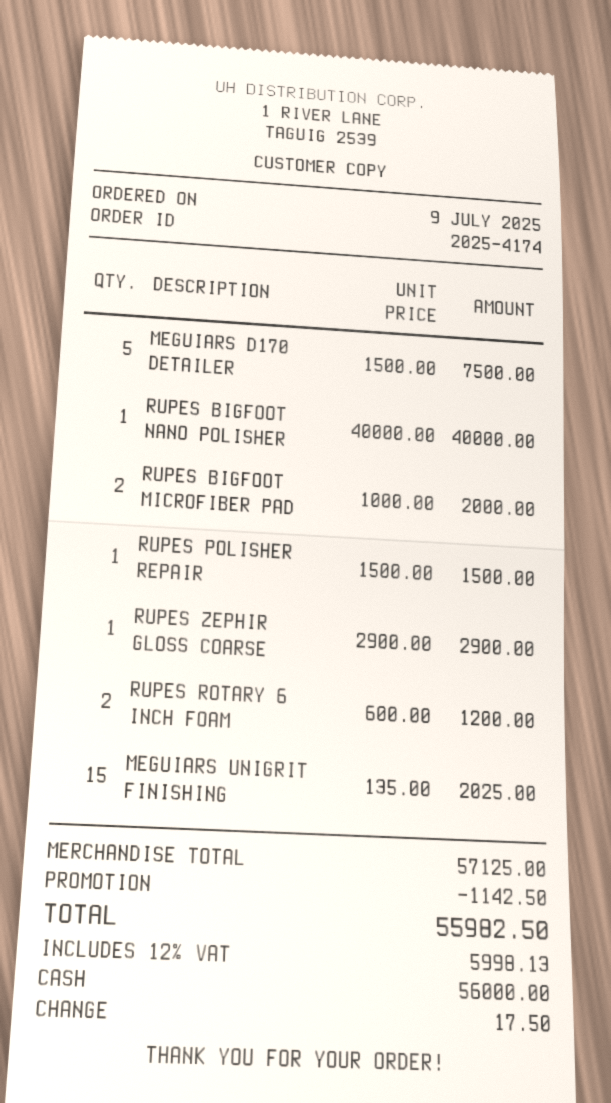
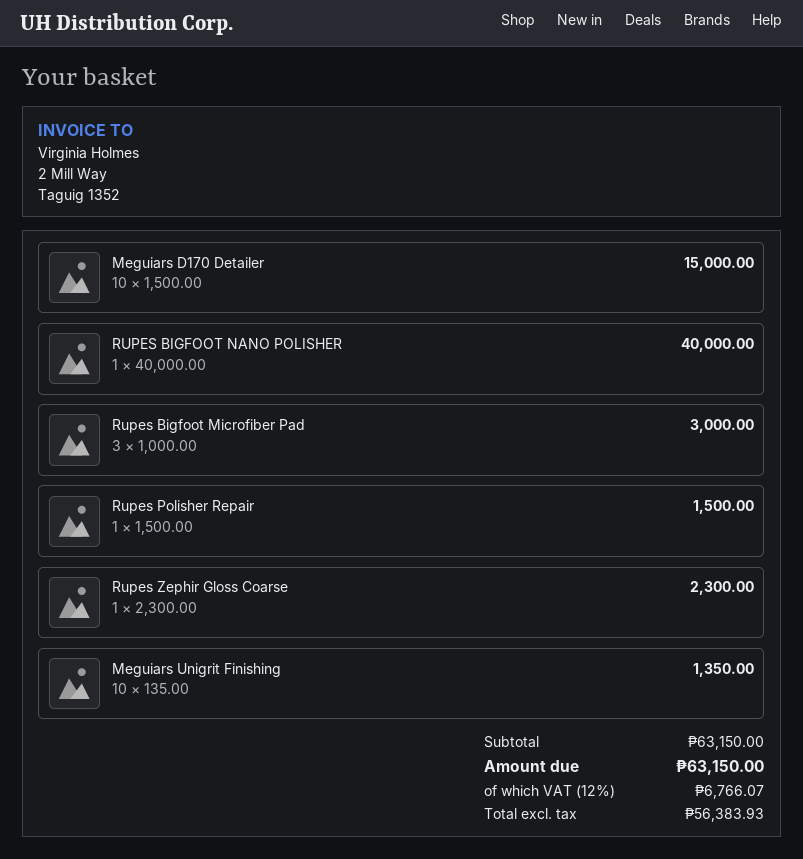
MEGUIARS D170 DETAILER: 5 x 1500.00 = 7500.00 -> 10 x 1500.00 = 15000.00
RUPES BIGFOOT MICROFIBER PAD: 2 x 1000.00 = 2000.00 -> 3 x 1000.00 = 3000.00
RUPES ZEPHIR GLOSS COARSE: 1 x 2900.00 = 2900.00 -> 1 x 2300.00 = 2300.00
RUPES ROTARY 6 INCH FOAM: 2 x 600.00 = 1200.00 -> none
MEGUIARS UNIGRIT FINISHING: 15 x 135.00 = 2025.00 -> 10 x 135.00 = 1350.00
subtotal: 57125.00 -> 63150.00
discount: 1142.50 -> none
tax: 12% = 5998.13 -> 12% = 6766.07
total: 55982.50 -> 63150.00

